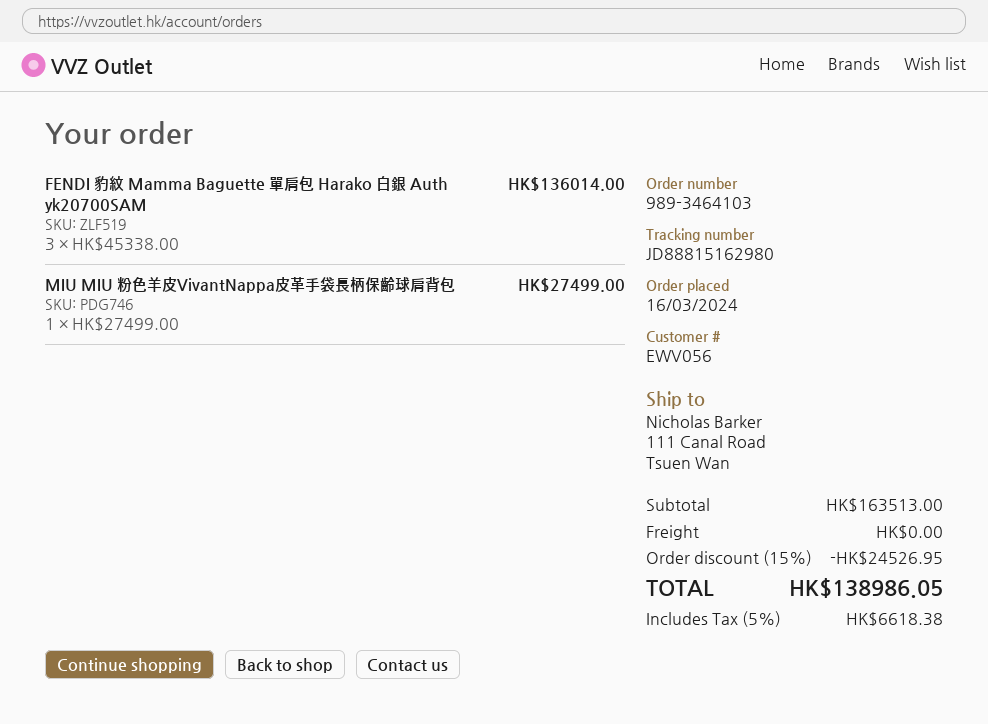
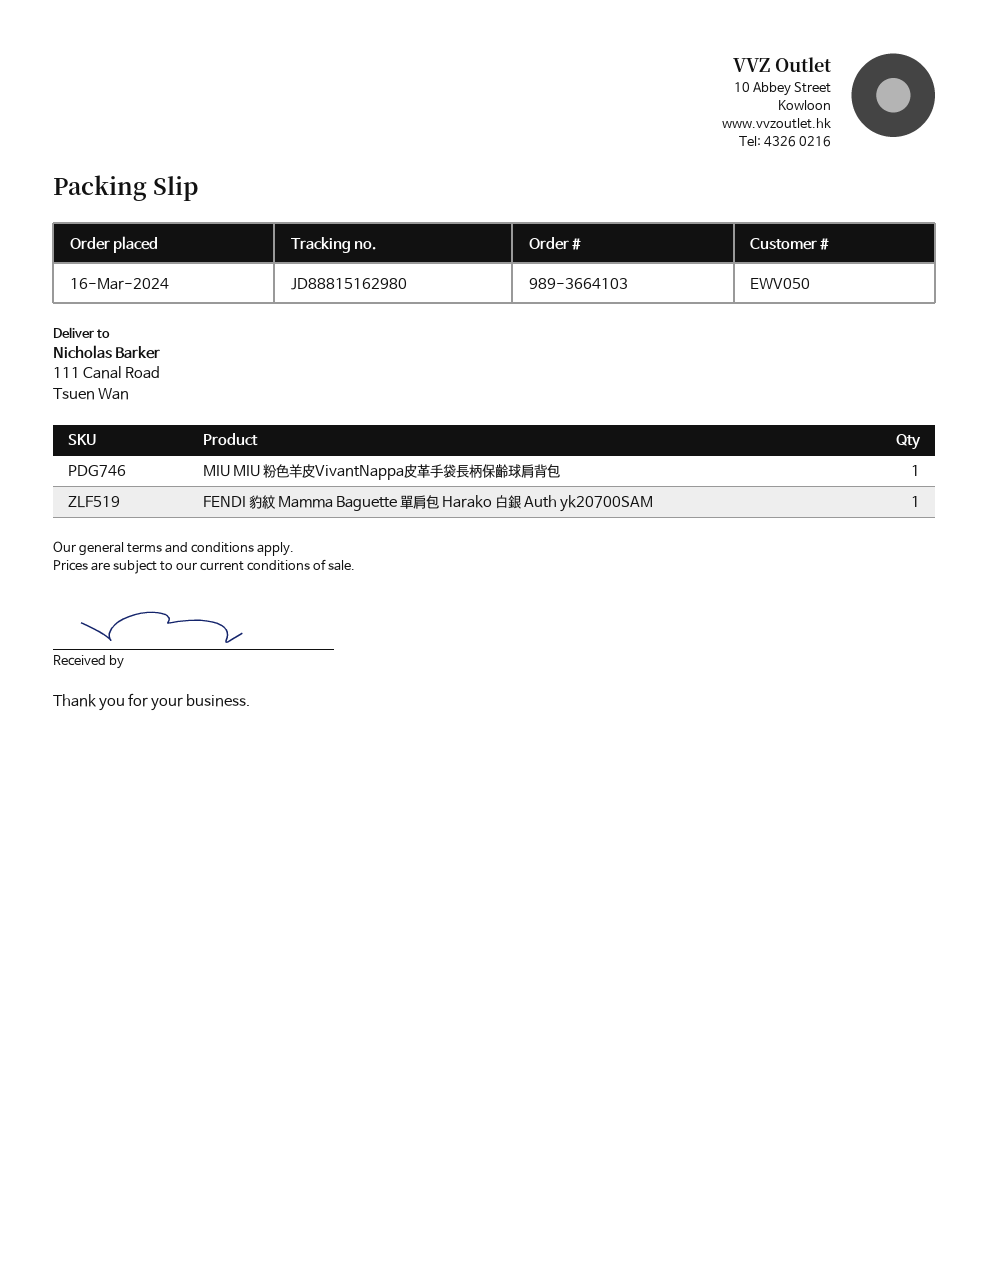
order number: 989-3464103 -> 989-3664103
customer number: EWV056 -> EWV050
FENDI 豹紋 Mamma Baguette 單肩包 Harako 白銀 Auth yk20700SAM: 3 -> 1

